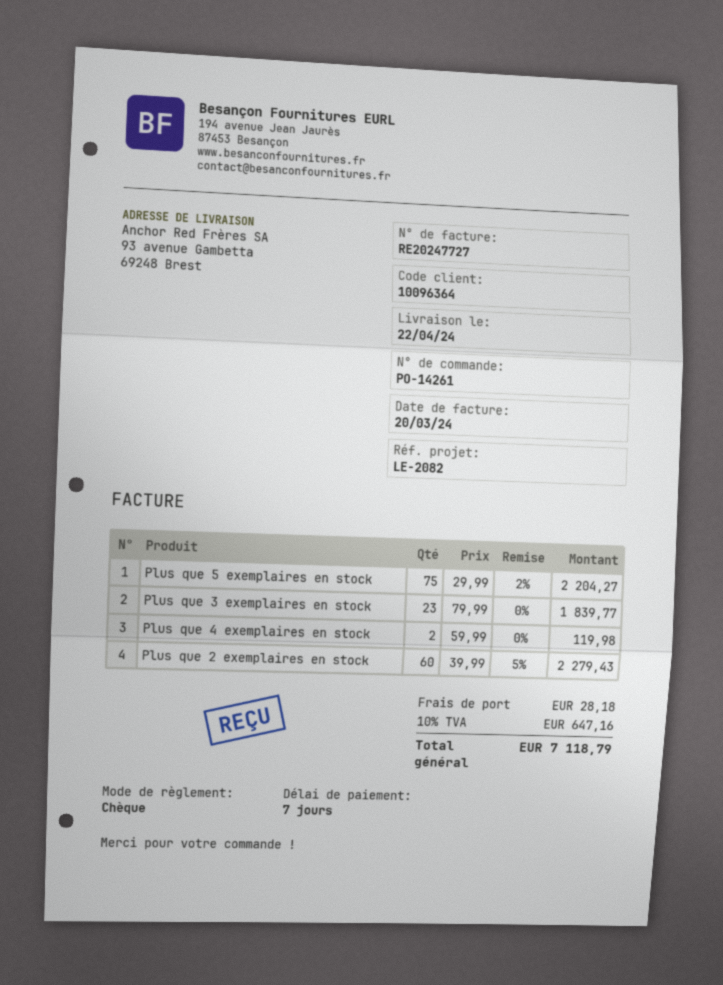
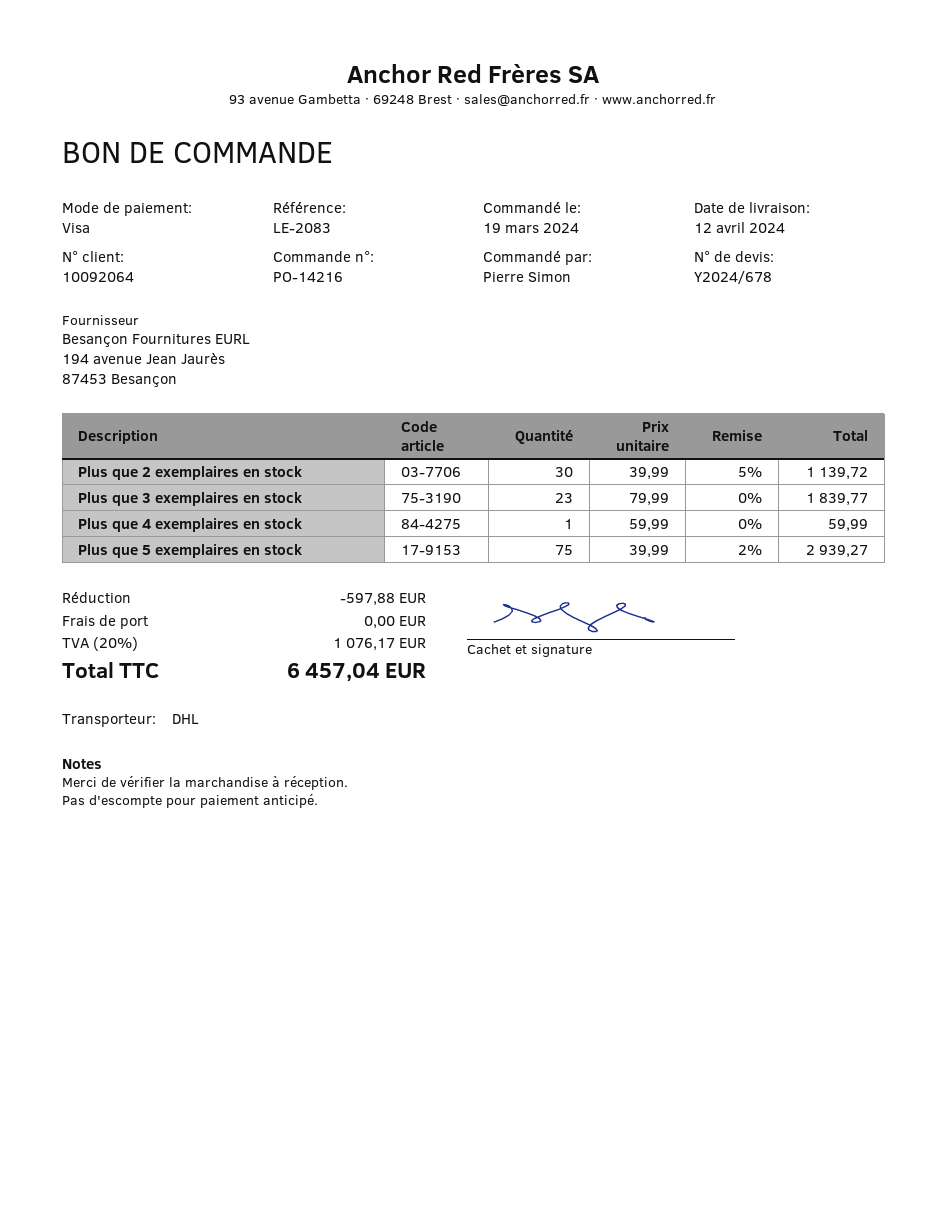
order number: PO-14261 -> PO-14216
delivery date: 2024-04-22 -> 2024-04-12
customer number: 10096364 -> 10092064
reference: LE-2082 -> LE-2083
payment method: cheque -> Visa
Plus que 5 exemplaires en stock: 75 x 29.99 - 2% = 2204.27 -> 75 x 39.99 - 2% = 2939.27
Plus que 4 exemplaires en stock: 2 x 59.99 = 119.98 -> 1 x 59.99 = 59.99
Plus que 2 exemplaires en stock: 60 x 39.99 - 5% = 2279.43 -> 30 x 39.99 - 5% = 1139.72
discount: none -> 597.88
shipping: 28.18 -> 0.00
tax: 10% = 647.16 -> 20% = 1076.17
total: 7118.79 -> 6457.04

